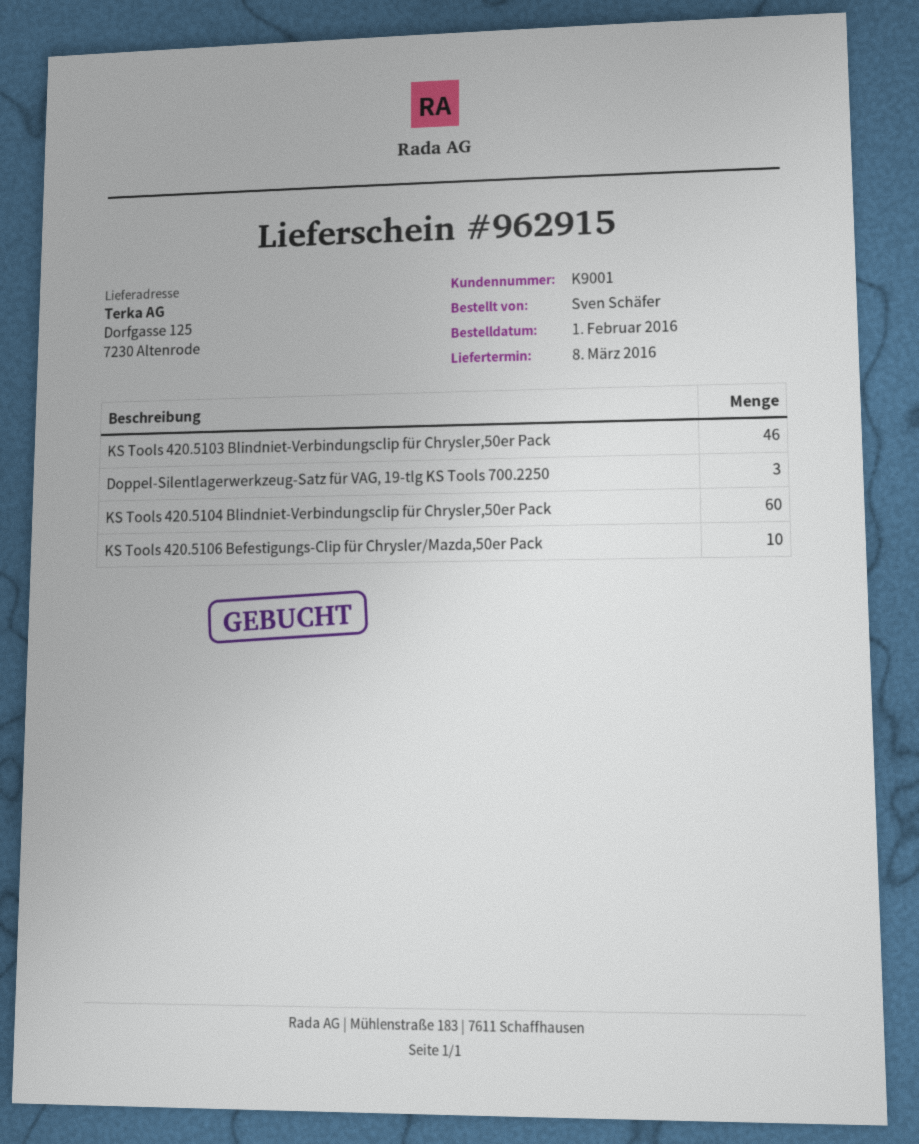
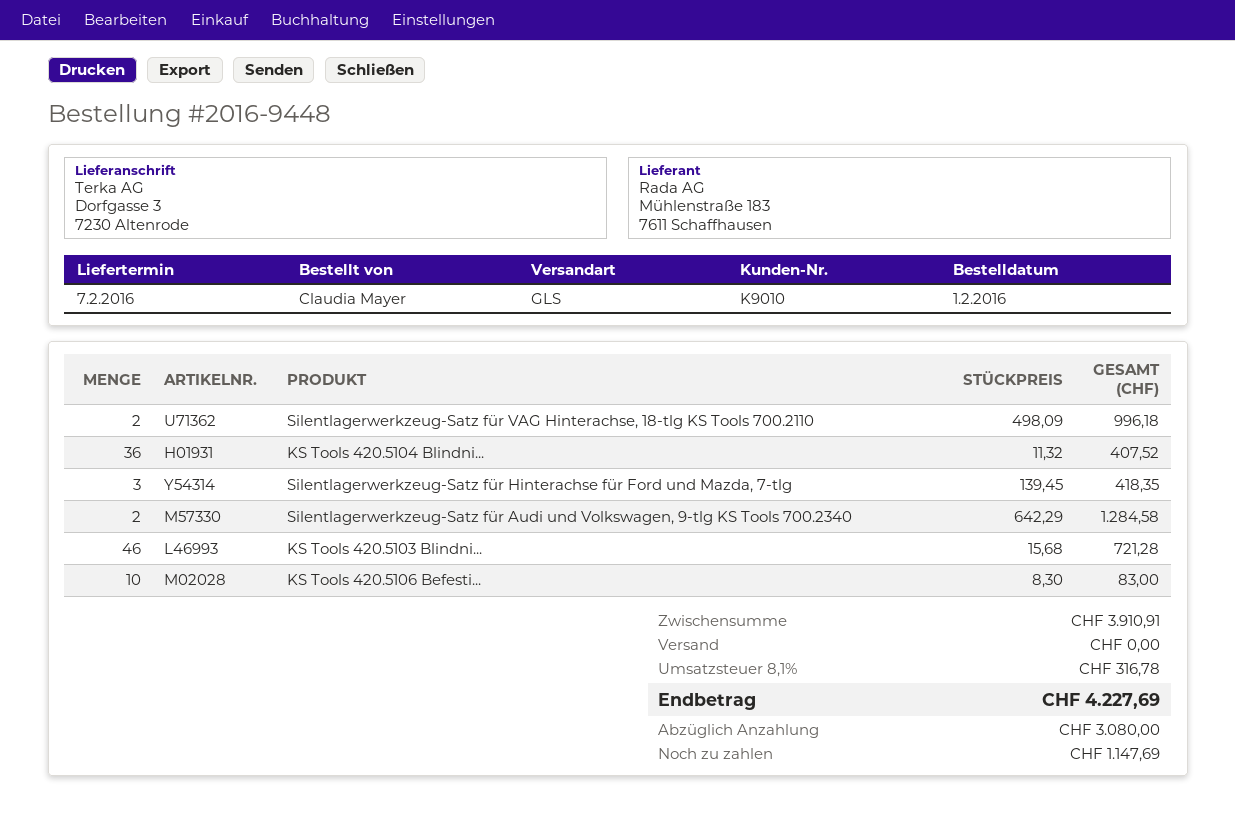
delivery date: 2016-03-08 -> 2016-02-07
customer number: K9001 -> K9010
ordered by: Sven Schäfer -> Claudia Mayer
ship to: Dorfgasse 125, 7230 Altenrode -> Dorfgasse 3, 7230 Altenrode
Doppel-Silentlagerwerkzeug-Satz für VAG, 19-tlg KS Tools 700.2250: 3 -> none
KS Tools 420.5104 Blindniet-Verbindungsclip für Chrysler,50er Pack: 60 -> 36
Silentlagerwerkzeug-Satz für VAG Hinterachse, 18-tlg KS Tools 700.2110: none -> 2
Silentlagerwerkzeug-Satz für Hinterachse für Ford und Mazda, 7-tlg: none -> 3
Silentlagerwerkzeug-Satz für Audi und Volkswagen, 9-tlg KS Tools 700.2340: none -> 2

